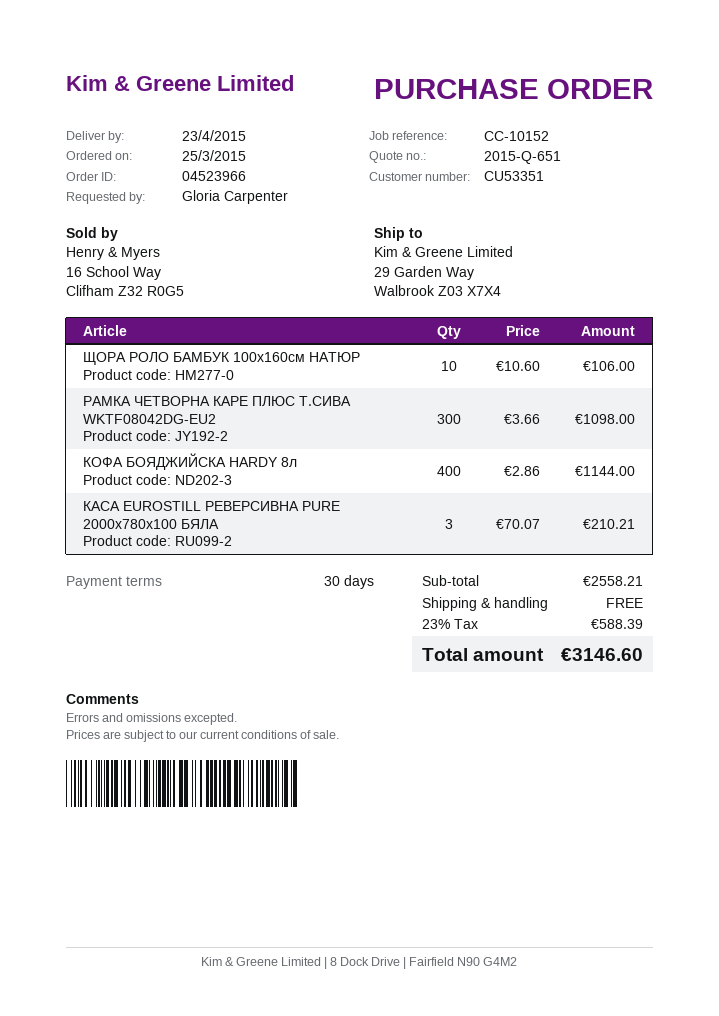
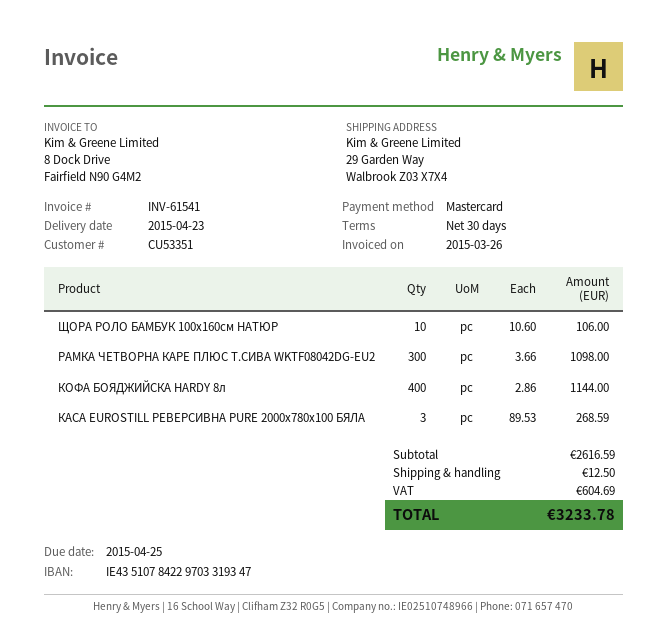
КАСА EUROSTILL РЕВЕРСИВНA PURE 2000х780х100 БЯЛА: 3 x 70.07 = 210.21 -> 3 x 89.53 = 268.59
subtotal: 2558.21 -> 2616.59
shipping: 0.00 -> 12.50
tax: 588.39 -> 604.69
total: 3146.60 -> 3233.78

